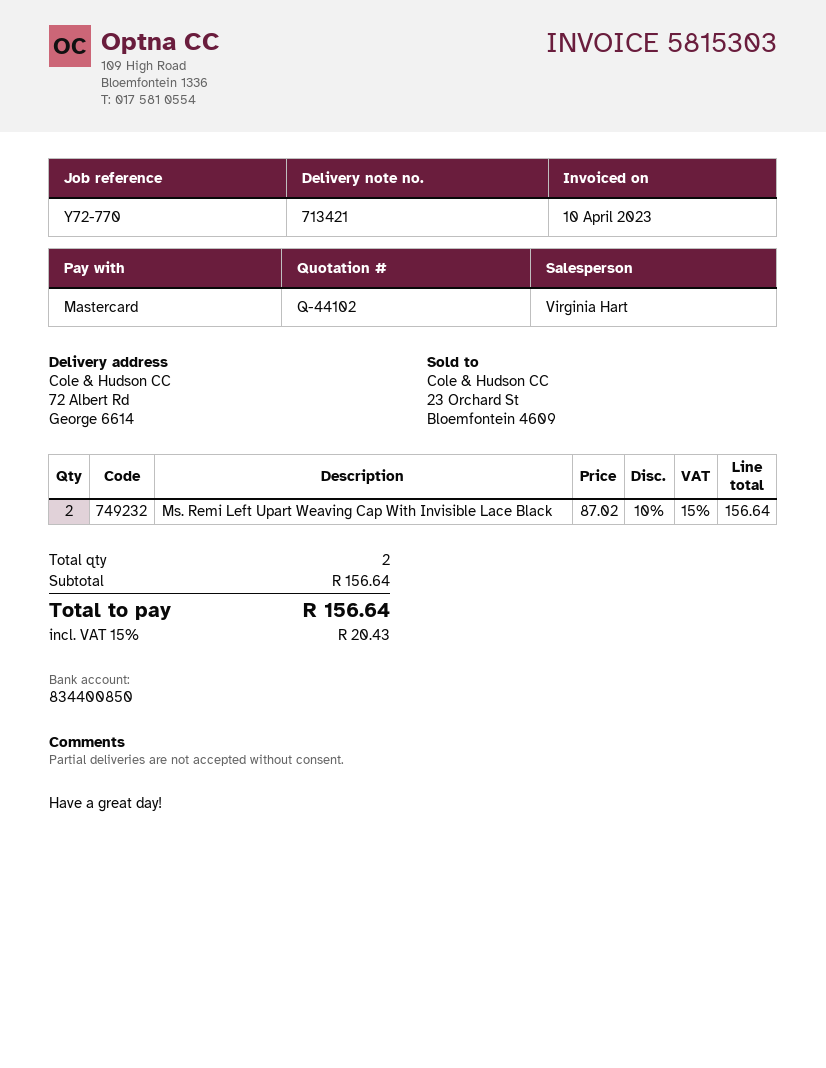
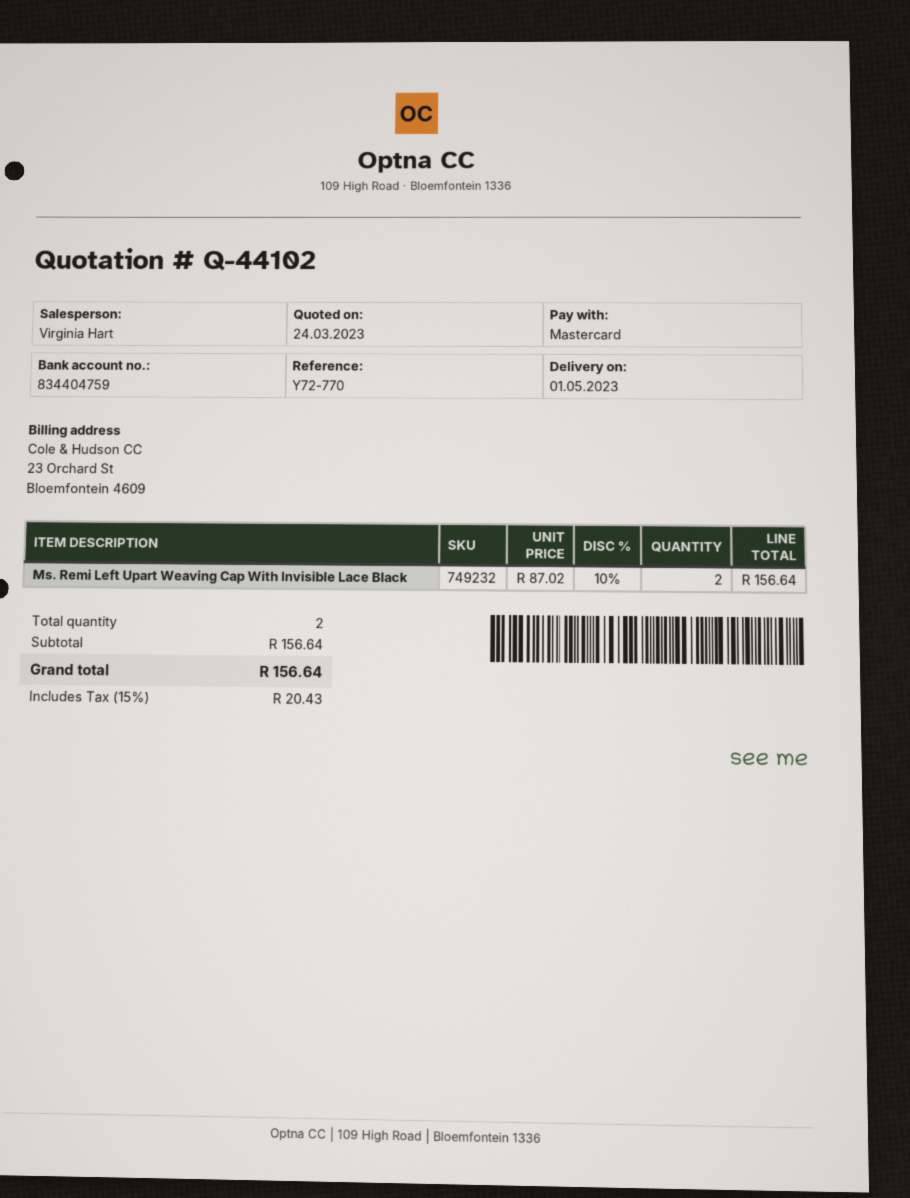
bank account: 834400850 -> 834404759

